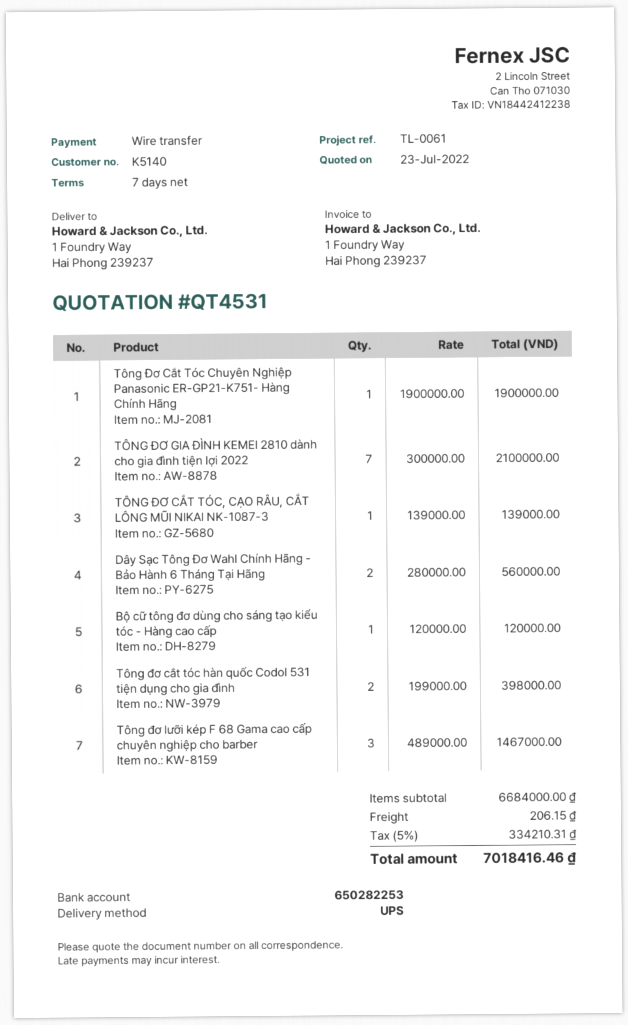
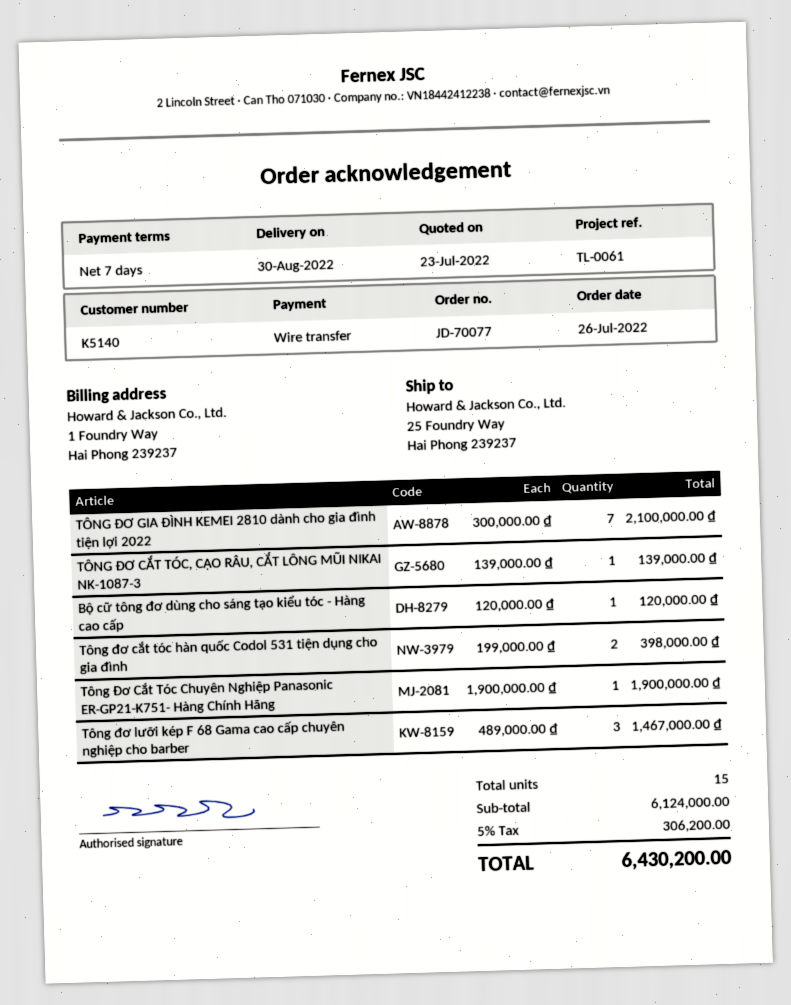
ship to: 1 Foundry Way, Hai Phong 239237 -> 25 Foundry Way, Hai Phong 239237
Dây Sạc Tông Đơ Wahl Chính Hãng - Bảo Hành 6 Tháng Tại Hãng: 2 x 280000.00 = 560000.00 -> none
subtotal: 6684000.00 -> 6124000.00
shipping: 206.15 -> none
tax: 5% = 334210.31 -> 5% = 306200.00
total: 7018416.46 -> 6430200.00

